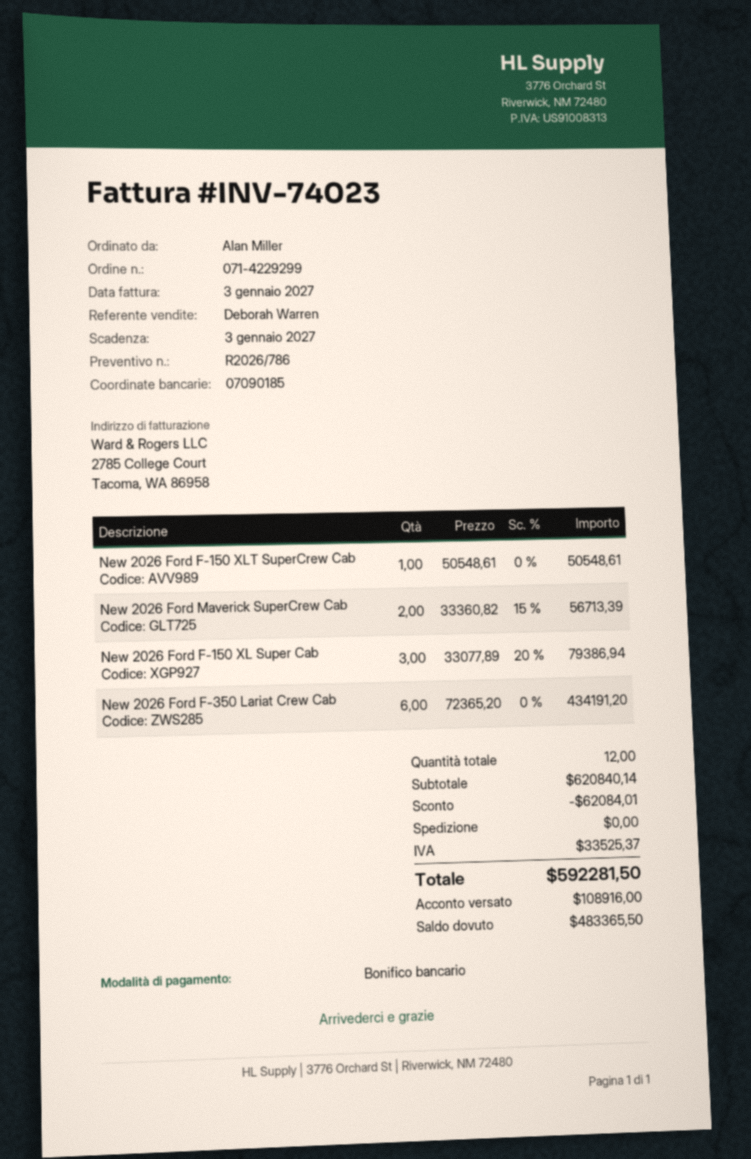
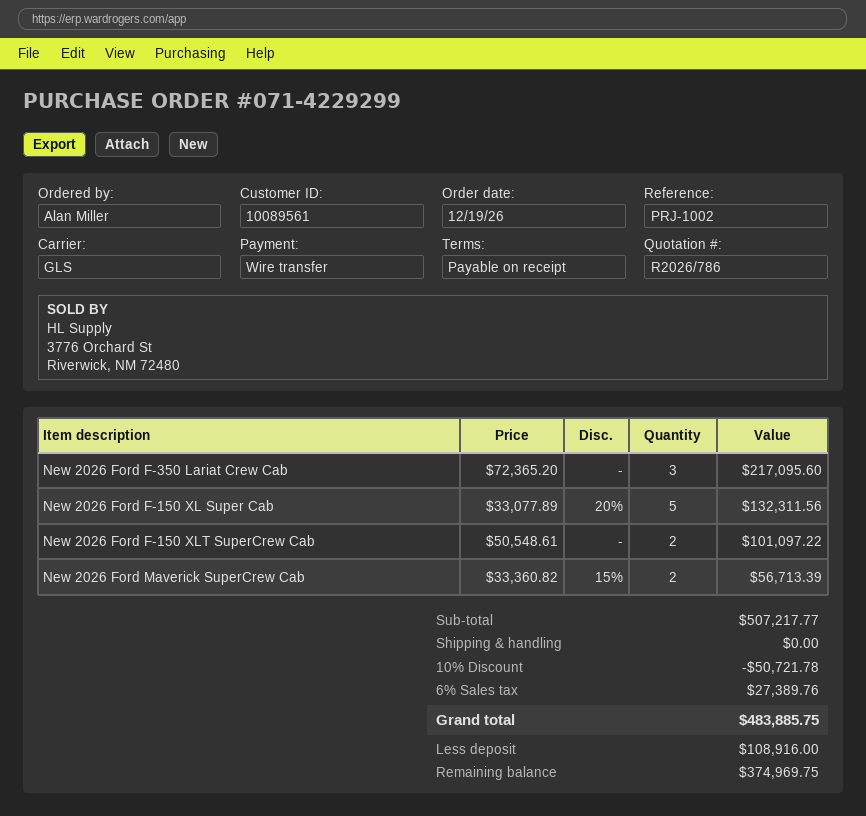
New 2026 Ford F-150 XLT SuperCrew Cab: 1 x 50548.61 = 50548.61 -> 2 x 50548.61 = 101097.22
New 2026 Ford F-150 XL Super Cab: 3 x 33077.89 - 20% = 79386.94 -> 5 x 33077.89 - 20% = 132311.56
New 2026 Ford F-350 Lariat Crew Cab: 6 x 72365.20 = 434191.20 -> 3 x 72365.20 = 217095.60
subtotal: 620840.14 -> 507217.77
discount: 62084.01 -> 50721.78
tax: 33525.37 -> 27389.76
total: 592281.50 -> 483885.75
balance: 483365.50 -> 374969.75

